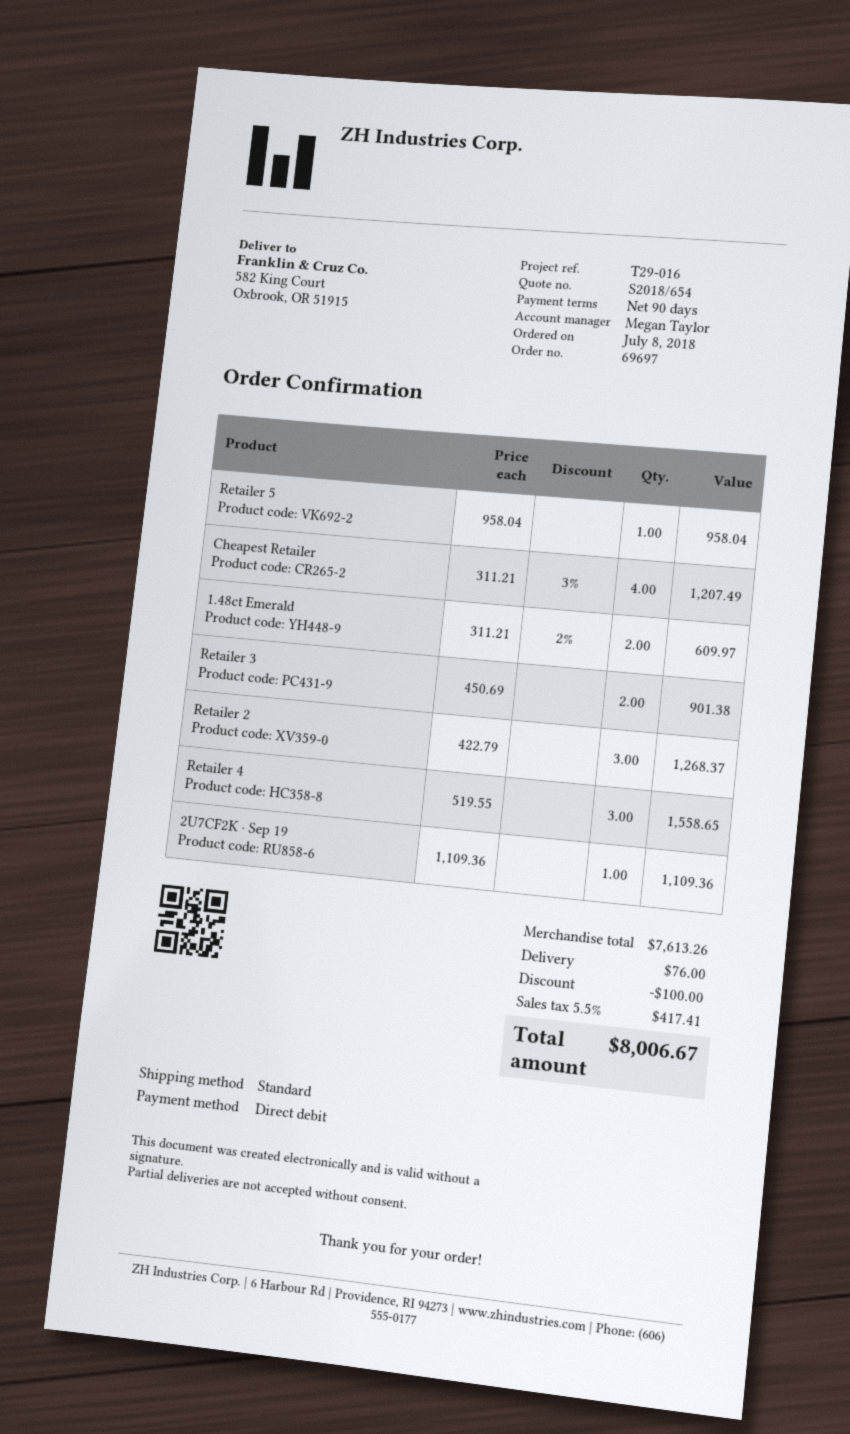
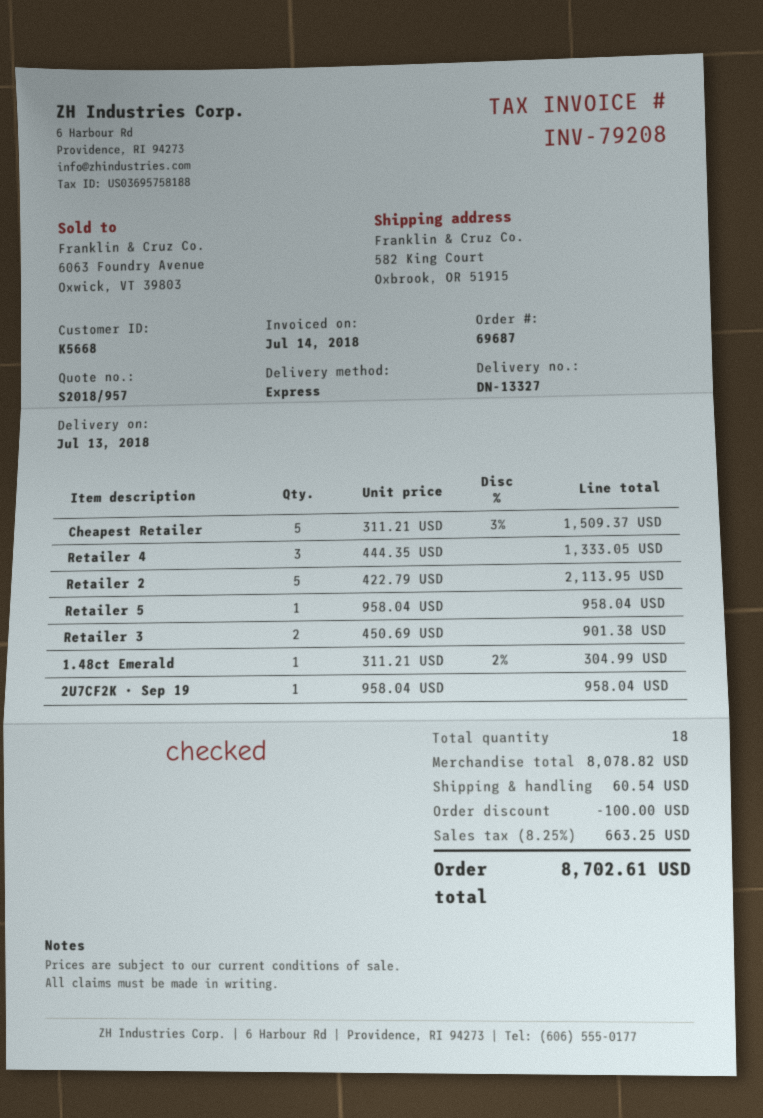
quote number: S2018/654 -> S2018/957
order number: 69697 -> 69687
shipping method: standard -> express
Cheapest Retailer: 4 x 311.21 - 3% = 1207.49 -> 5 x 311.21 - 3% = 1509.37
1.48ct Emerald: 2 x 311.21 - 2% = 609.97 -> 1 x 311.21 - 2% = 304.99
Retailer 2: 3 x 422.79 = 1268.37 -> 5 x 422.79 = 2113.95
Retailer 4: 3 x 519.55 = 1558.65 -> 3 x 444.35 = 1333.05
2U7CF2K · Sep 19: 1 x 1109.36 = 1109.36 -> 1 x 958.04 = 958.04
subtotal: 7613.26 -> 8078.82
shipping: 76.00 -> 60.54
tax: 5.5% = 417.41 -> 8.25% = 663.25
total: 8006.67 -> 8702.61

